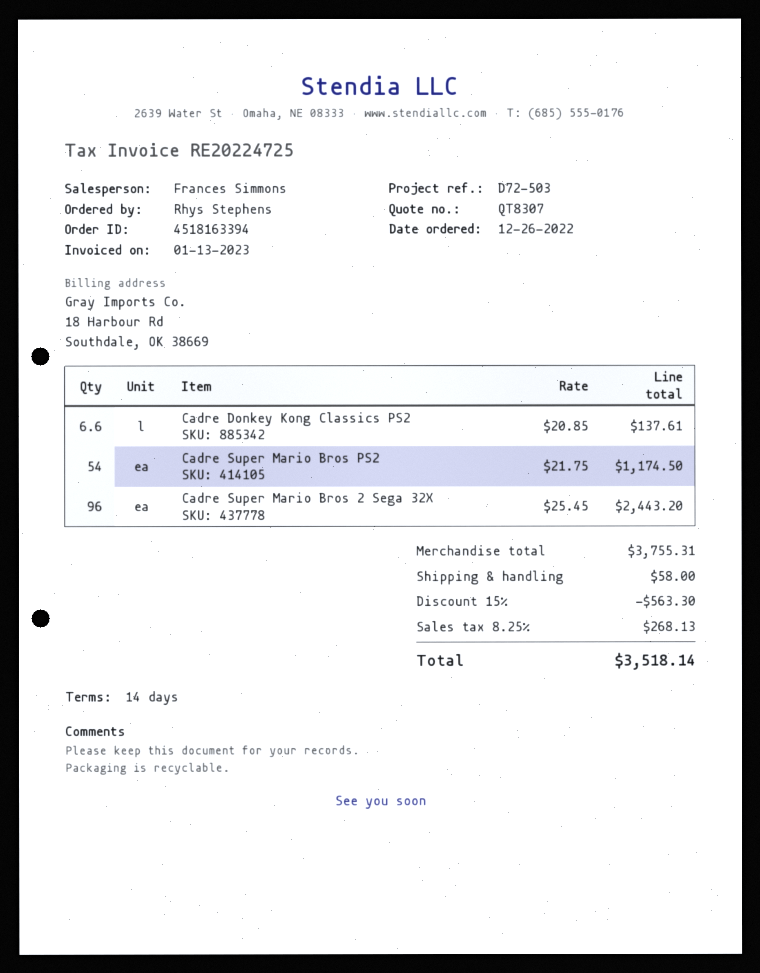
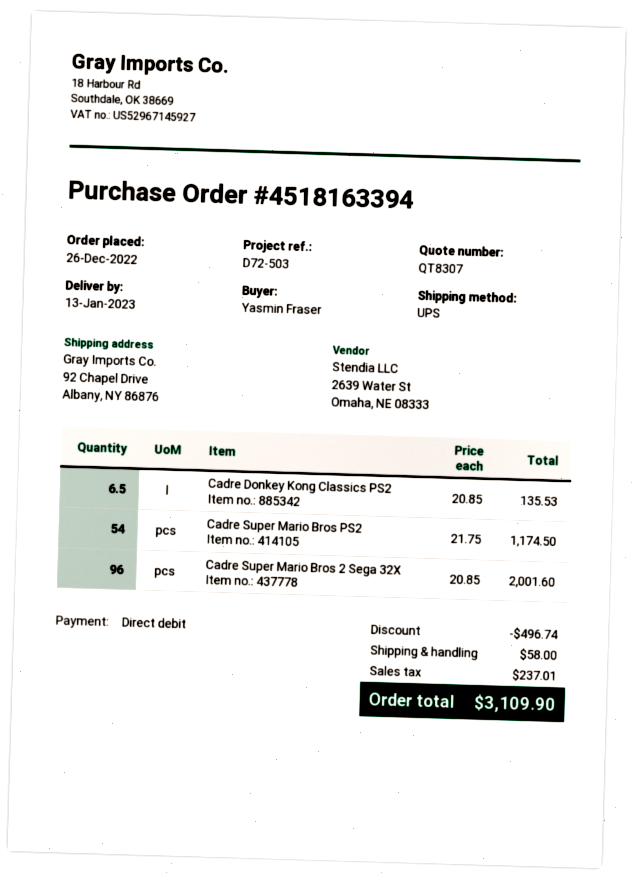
ordered by: Rhys Stephens -> Yasmin Fraser
Cadre Donkey Kong Classics PS2: 6.6 x 20.85 = 137.61 -> 6.5 x 20.85 = 135.53
Cadre Super Mario Bros 2 Sega 32X: 96 x 25.45 = 2443.20 -> 96 x 20.85 = 2001.60
discount: 563.30 -> 496.74
tax: 268.13 -> 237.01
total: 3518.14 -> 3109.90

